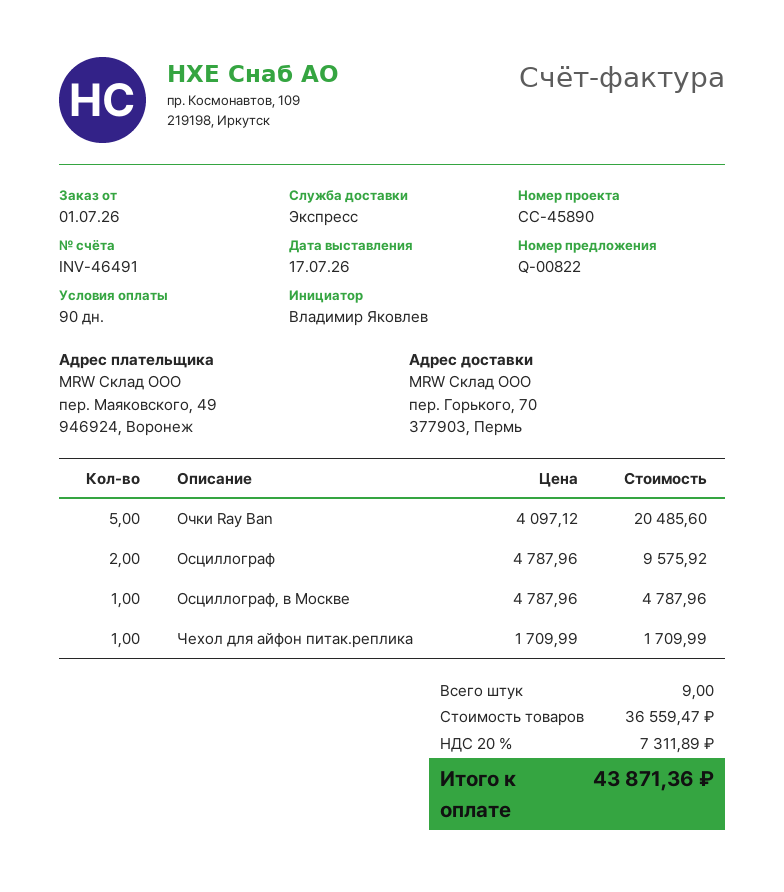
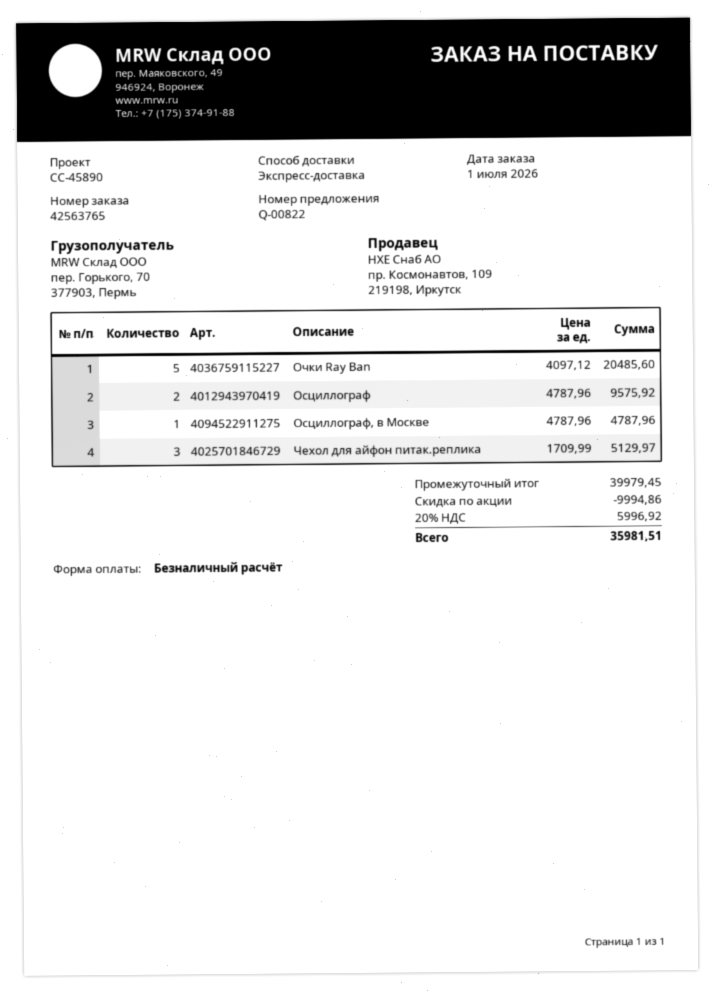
Чехол для айфон питак.реплика: 1 x 1709.99 = 1709.99 -> 3 x 1709.99 = 5129.97
subtotal: 36559.47 -> 39979.45
discount: none -> 9994.86
tax: 20% = 7311.89 -> 20% = 5996.92
total: 43871.36 -> 35981.51

